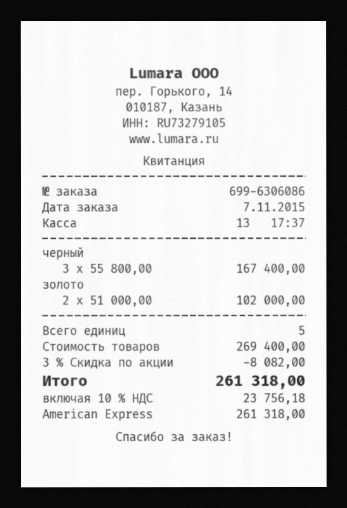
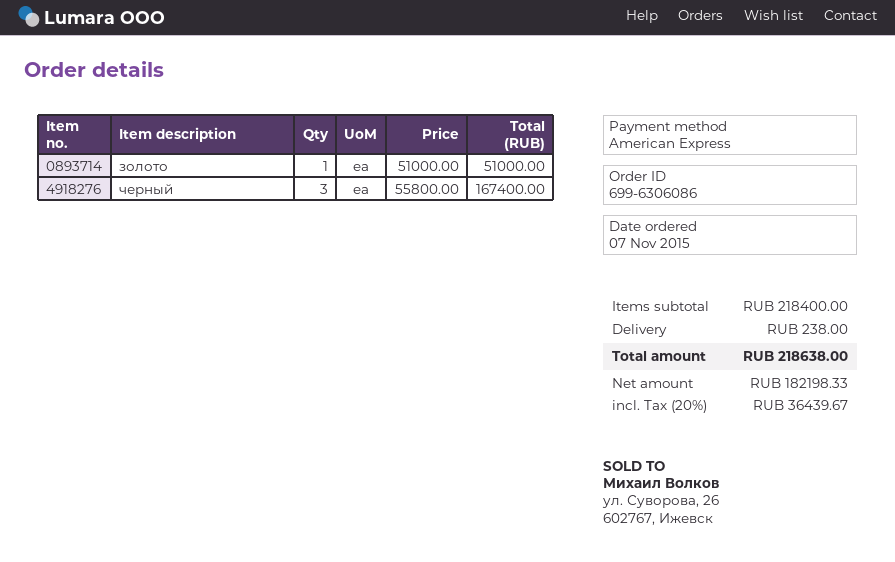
золото: 2 x 51000.00 = 102000.00 -> 1 x 51000.00 = 51000.00
subtotal: 269400.00 -> 218400.00
discount: 3% = 8082.00 -> none
shipping: none -> 238.00
tax: 10% = 23756.18 -> 20% = 36439.67
total: 261318.00 -> 218638.00

